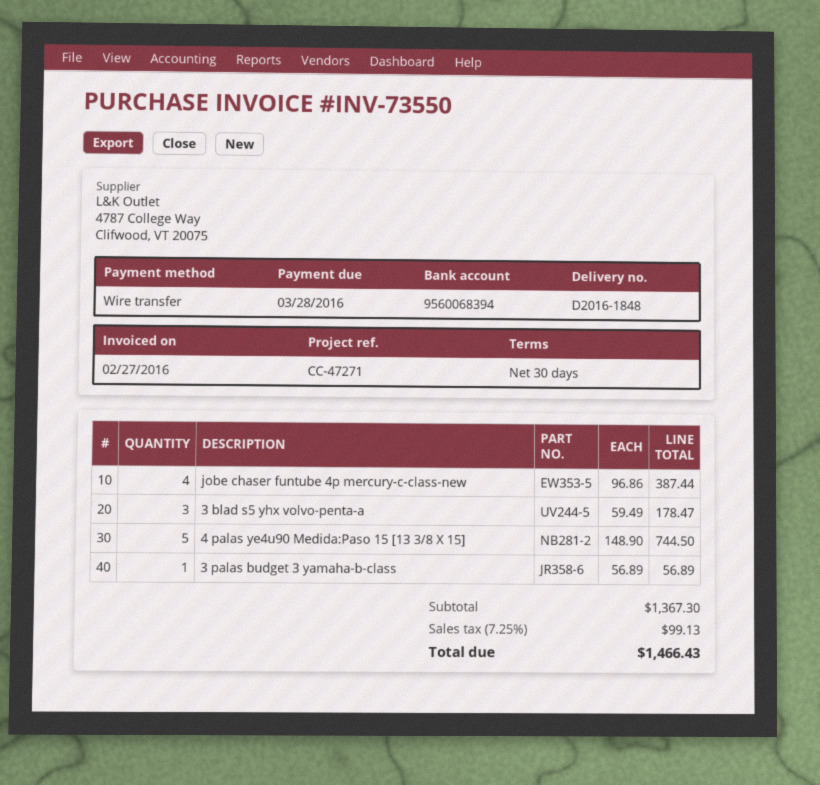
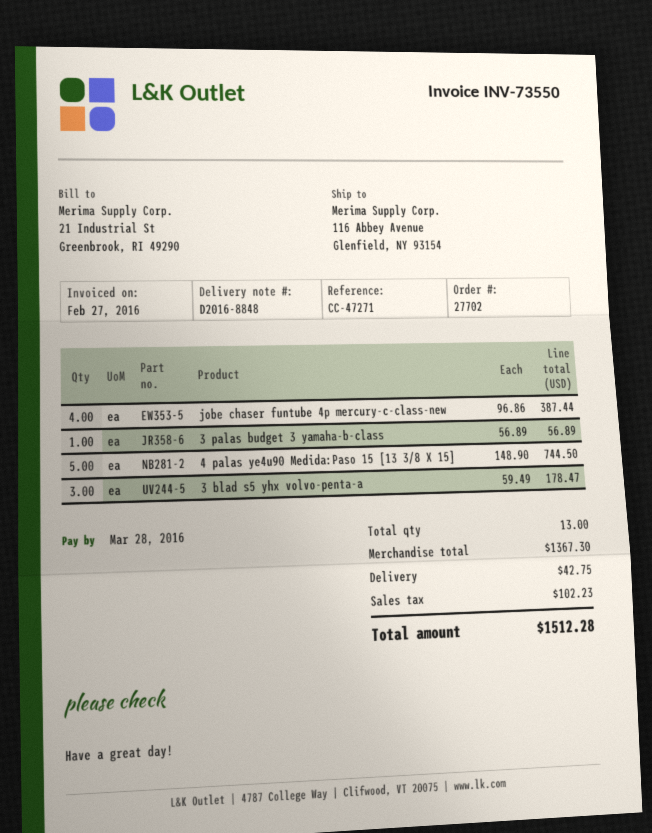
delivery note number: D2016-1848 -> D2016-8848
shipping: none -> 42.75
tax: 99.13 -> 102.23
total: 1466.43 -> 1512.28

